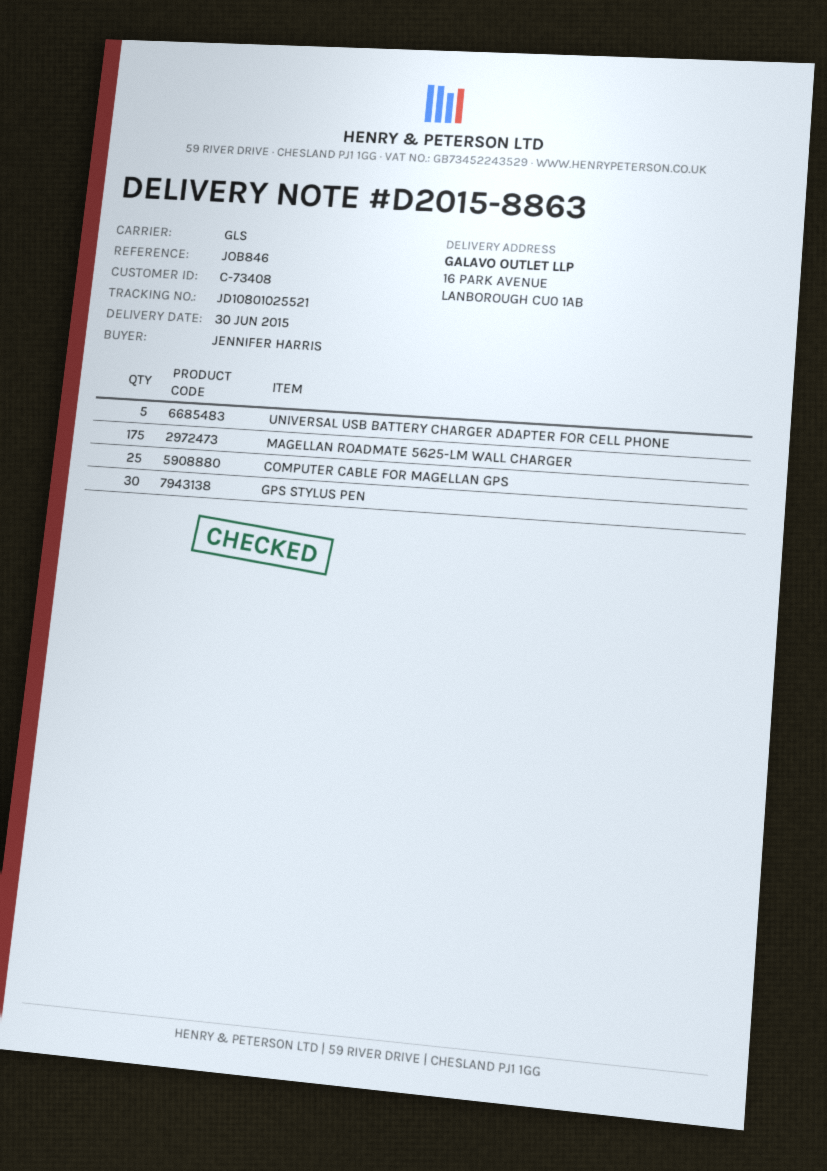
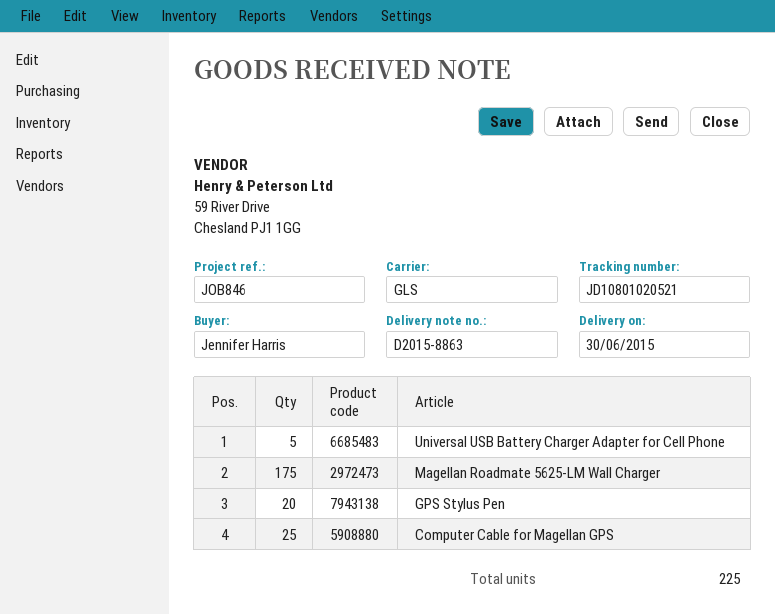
tracking number: JD10801025521 -> JD10801020521
GPS STYLUS PEN: 30 -> 20

